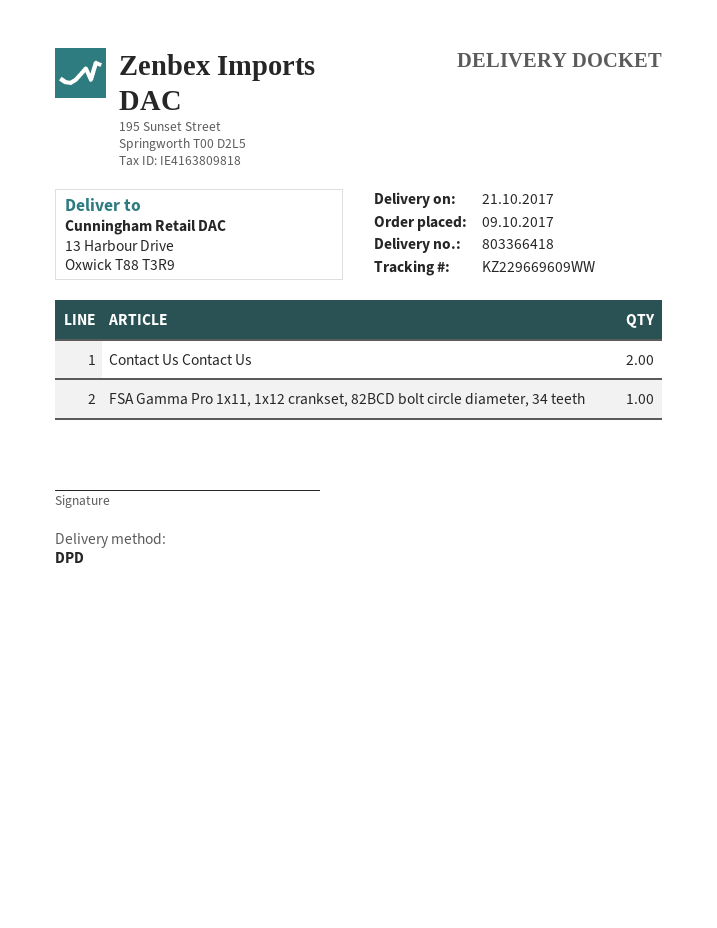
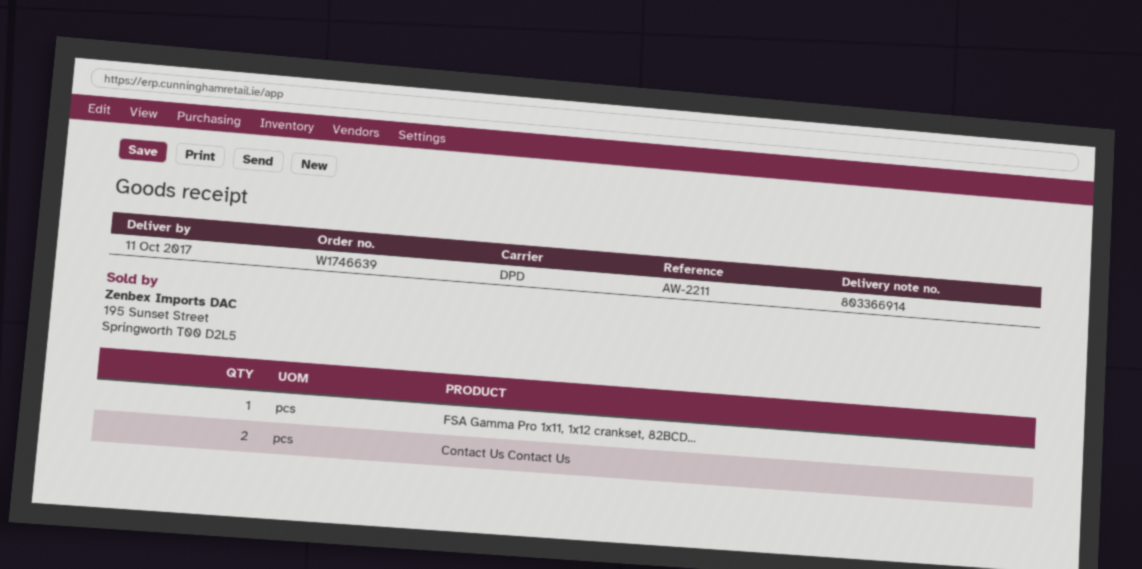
delivery note number: 803366418 -> 803366914
delivery date: 2017-10-21 -> 2017-10-11

